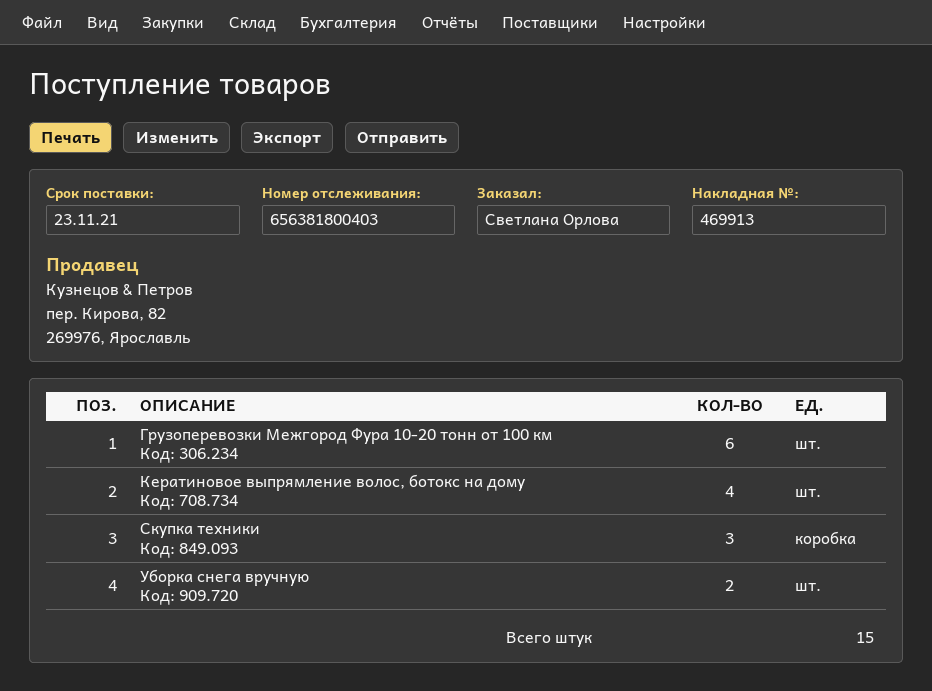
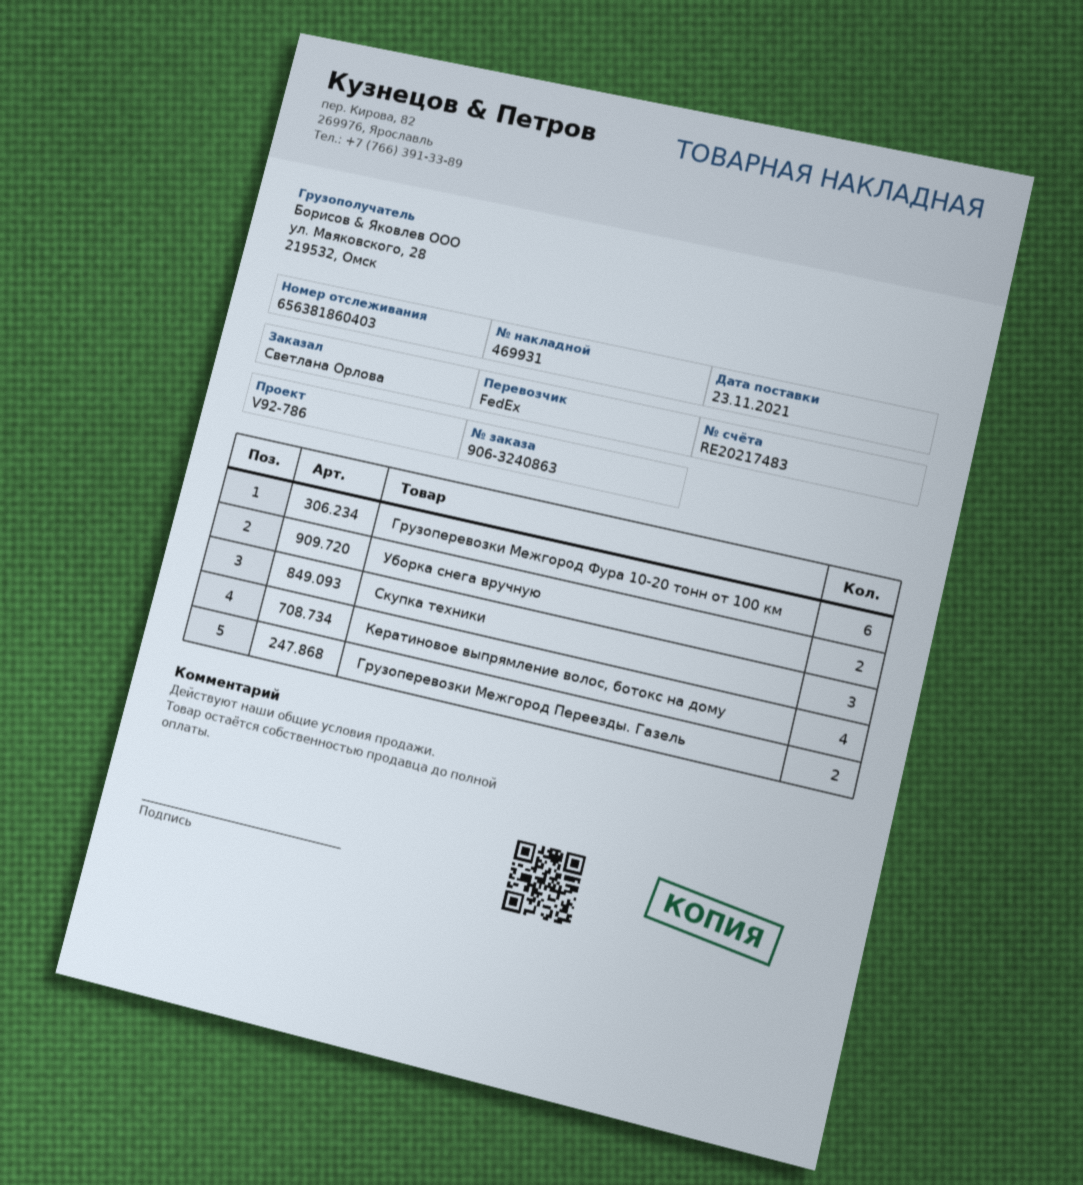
delivery note number: 469913 -> 469931
tracking number: 656381800403 -> 656381860403
Грузоперевозки Межгород Переезды. Газель: none -> 2

